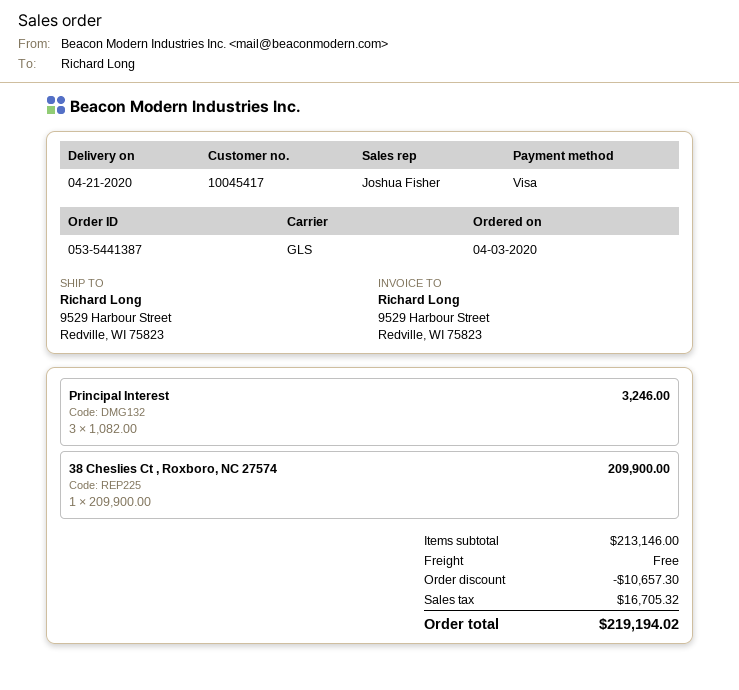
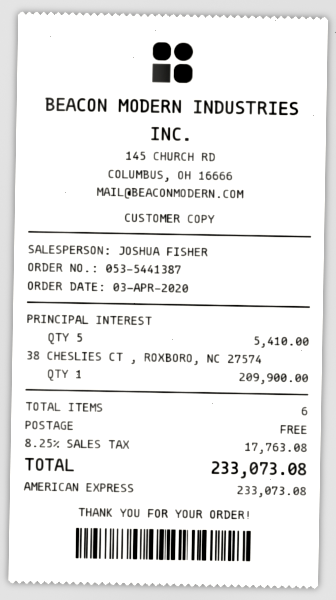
payment method: Visa -> American Express
Principal Interest: 3 for 3246.00 -> 5 for 5410.00
discount: 10657.30 -> none
tax: 16705.32 -> 17763.08
total: 219194.02 -> 233073.08

